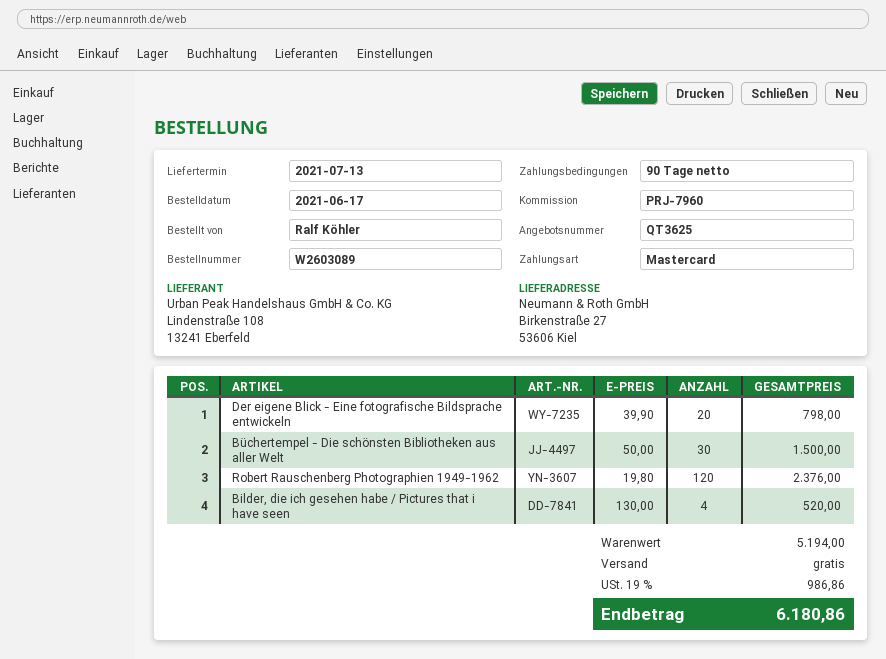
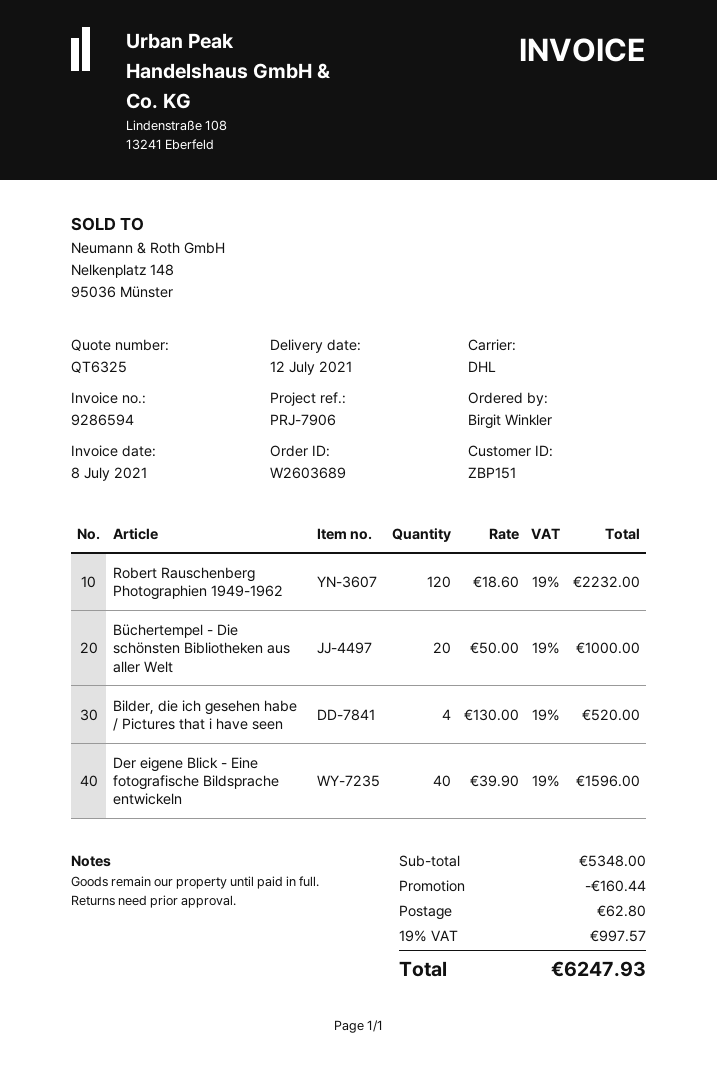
quote number: QT3625 -> QT6325
order number: W2603089 -> W2603689
delivery date: 2021-07-13 -> 2021-07-12
reference: PRJ-7960 -> PRJ-7906
ordered by: Ralf Köhler -> Birgit Winkler
Der eigene Blick - Eine fotografische Bildsprache entwickeln: 20 x 39.90 = 798.00 -> 40 x 39.90 = 1596.00
Büchertempel - Die schönsten Bibliotheken aus aller Welt: 30 x 50.00 = 1500.00 -> 20 x 50.00 = 1000.00
Robert Rauschenberg Photographien 1949-1962: 120 x 19.80 = 2376.00 -> 120 x 18.60 = 2232.00
subtotal: 5194.00 -> 5348.00
discount: none -> 160.44
shipping: 0.00 -> 62.80
tax: 19% = 986.86 -> 19% = 997.57
total: 6180.86 -> 6247.93

